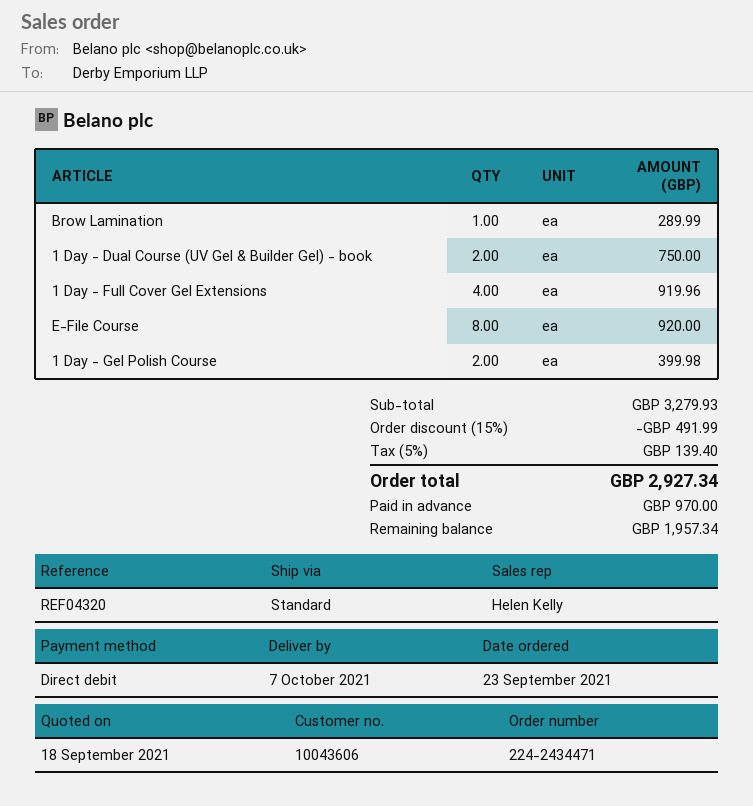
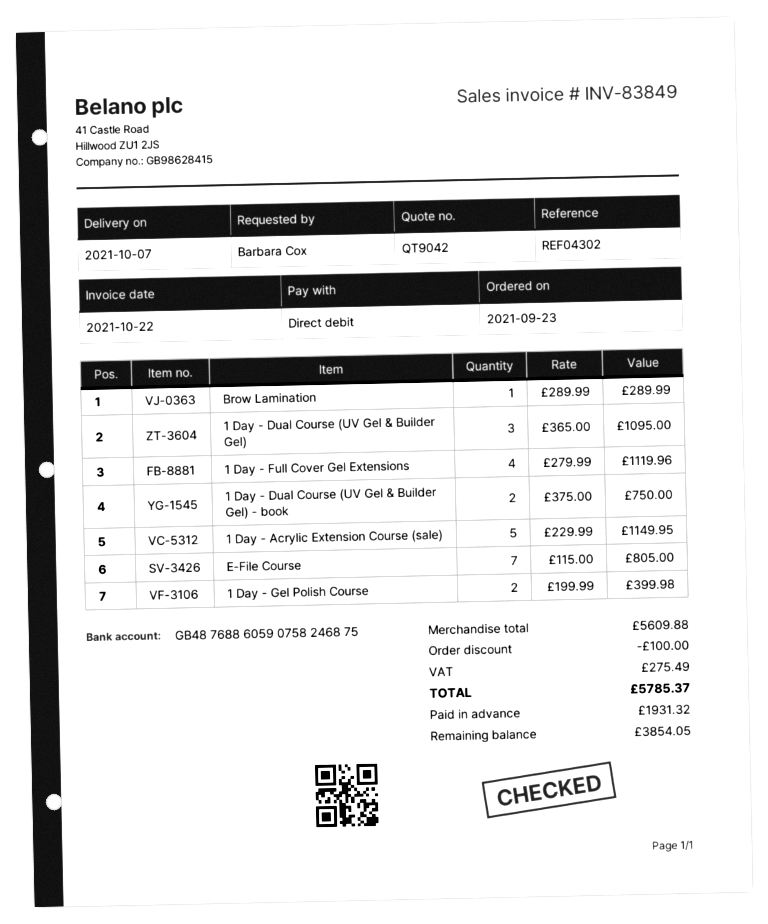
reference: REF04320 -> REF04302
1 Day - Full Cover Gel Extensions: 4 for 919.96 -> 4 for 1119.96
E-File Course: 8 for 920.00 -> 7 for 805.00
1 Day - Dual Course (UV Gel & Builder Gel): none -> 3 for 1095.00
1 Day - Acrylic Extension Course (sale): none -> 5 for 1149.95
subtotal: 3279.93 -> 5609.88
discount: 491.99 -> 100.00
tax: 139.40 -> 275.49
total: 2927.34 -> 5785.37
deposit: 970.00 -> 1931.32
balance: 1957.34 -> 3854.05

